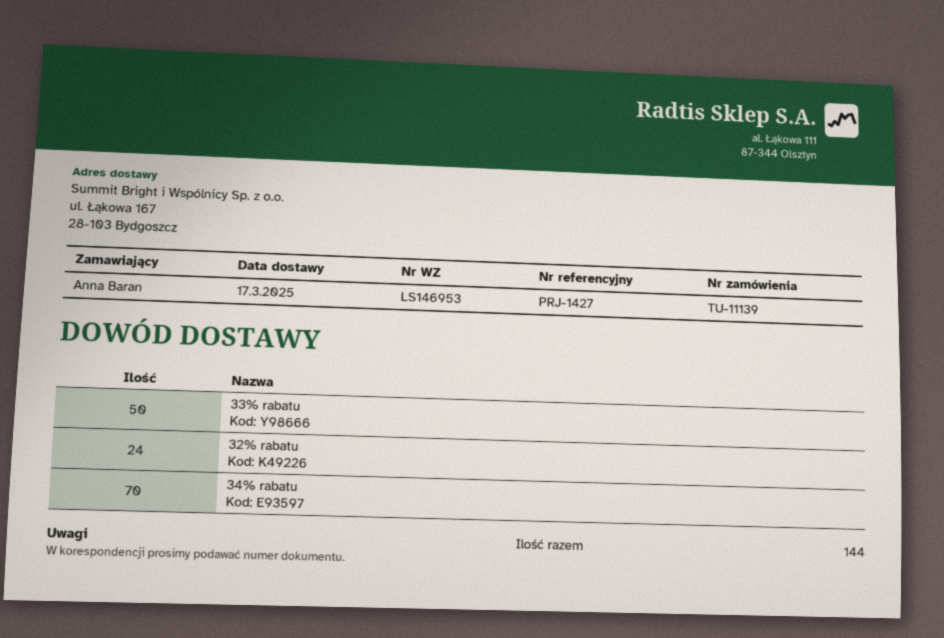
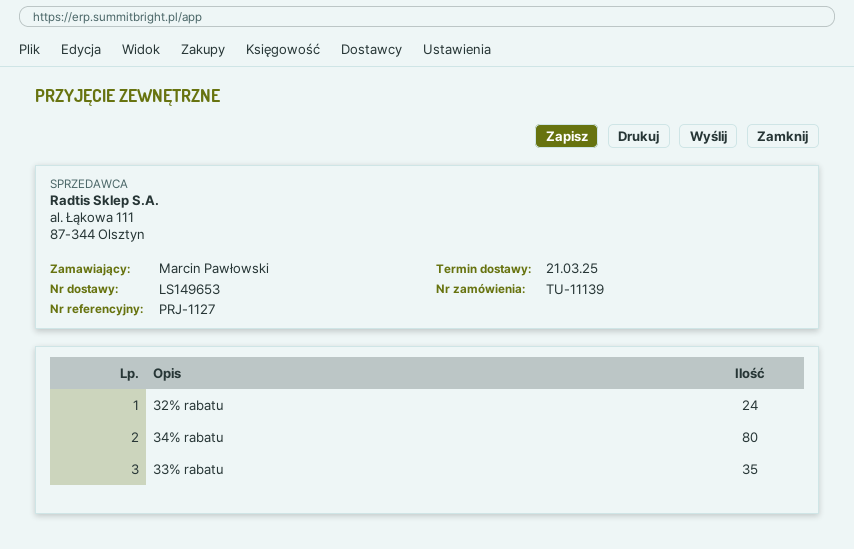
delivery note number: LS146953 -> LS149653
delivery date: 2025-03-17 -> 2025-03-21
reference: PRJ-1427 -> PRJ-1127
ordered by: Anna Baran -> Marcin Pawłowski
33% rabatu: 50 -> 35
34% rabatu: 70 -> 80

